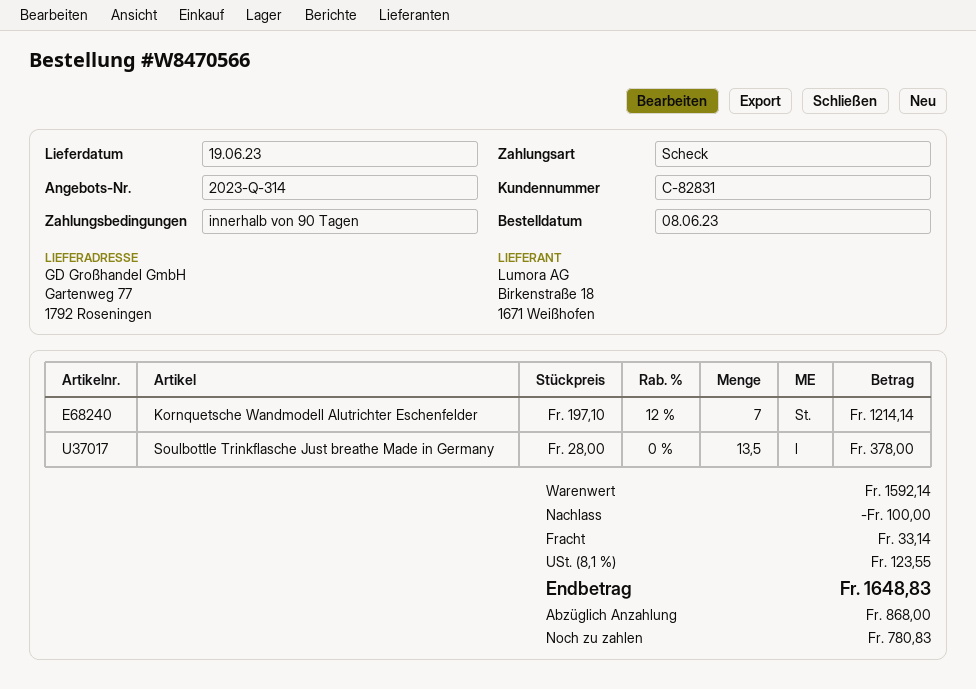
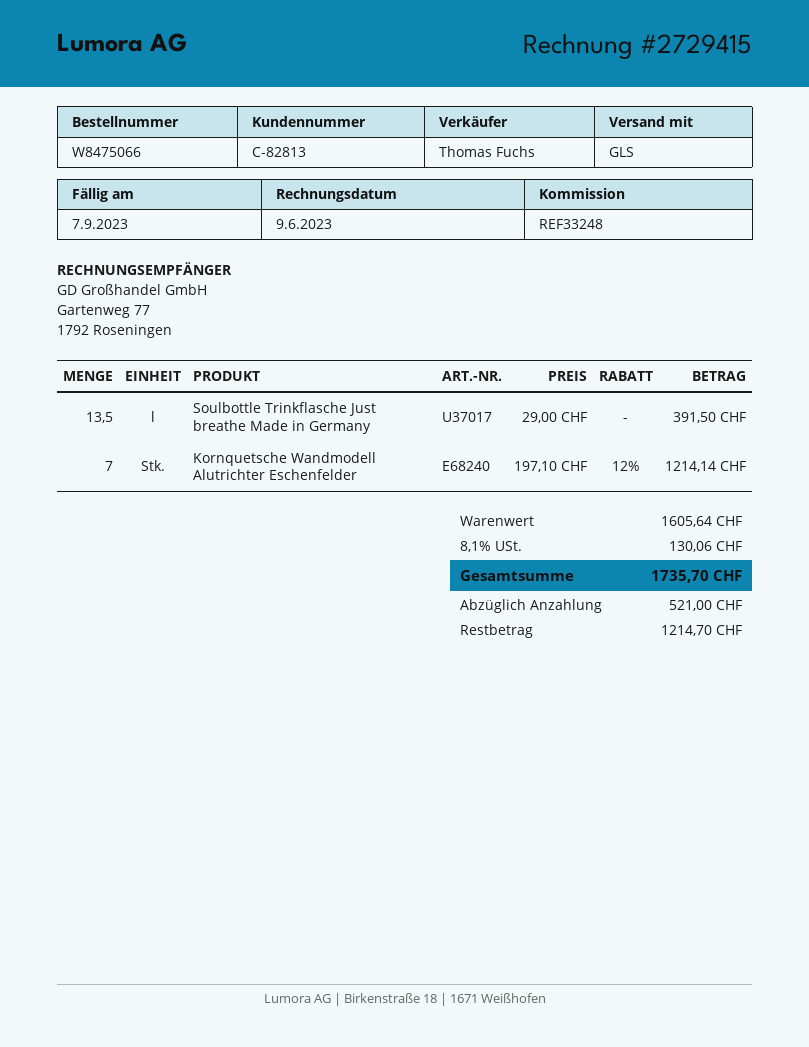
order number: W8470566 -> W8475066
customer number: C-82831 -> C-82813
Soulbottle Trinkflasche Just breathe Made in Germany: 13.5 x 28.00 = 378.00 -> 13.5 x 29.00 = 391.50
subtotal: 1592.14 -> 1605.64
discount: 100.00 -> none
shipping: 33.14 -> none
tax: 8.1% = 123.55 -> 8.1% = 130.06
total: 1648.83 -> 1735.70
deposit: 868.00 -> 521.00
balance: 780.83 -> 1214.70

